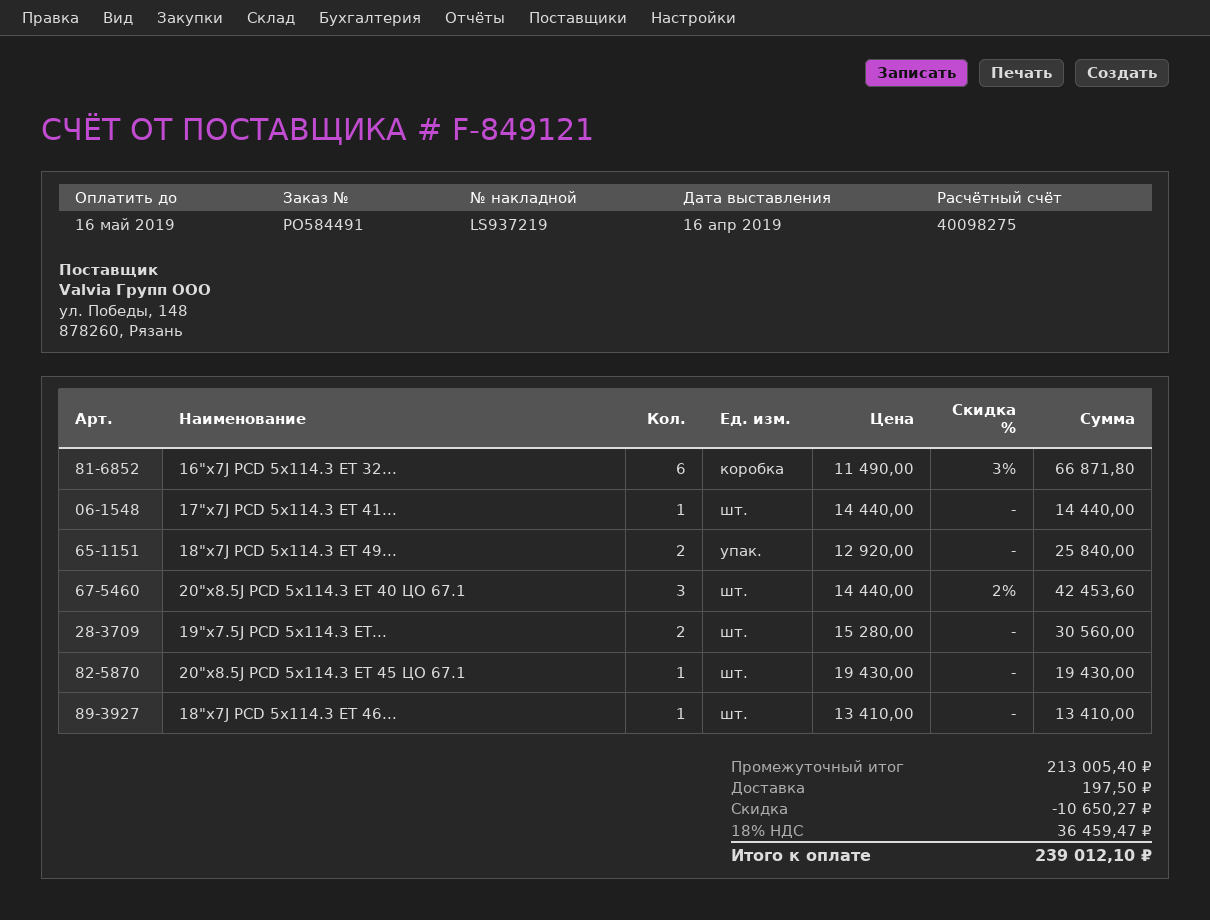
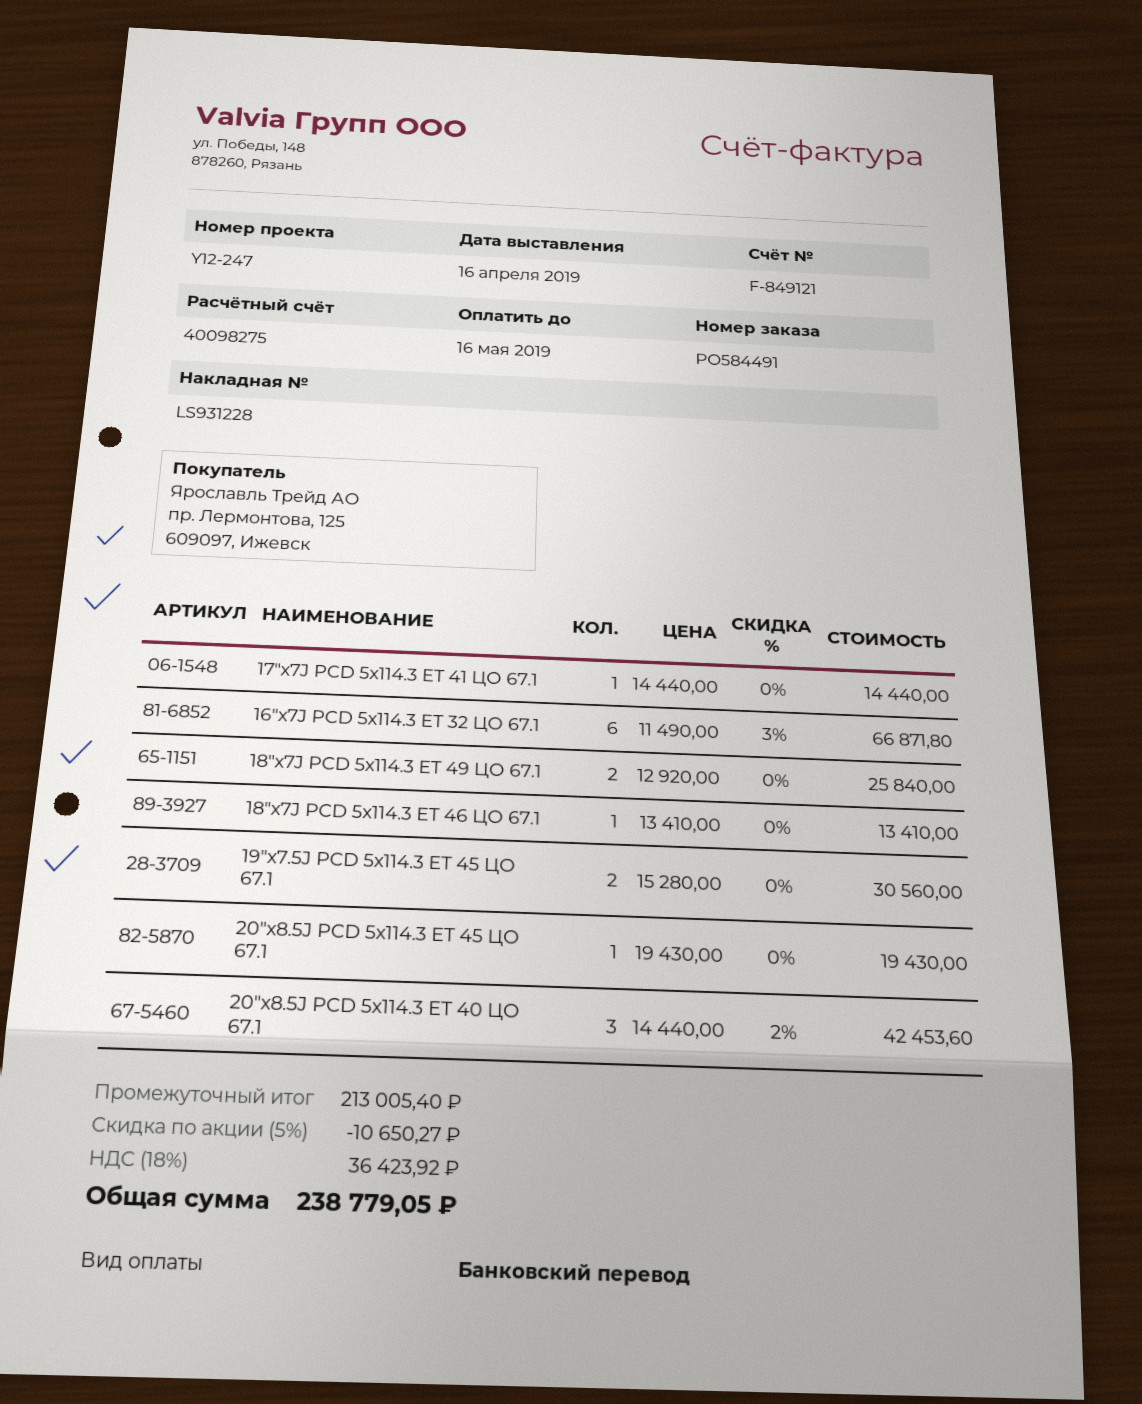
delivery note number: LS937219 -> LS931228
shipping: 197.50 -> none
tax: 18% = 36459.47 -> 18% = 36423.92
total: 239012.10 -> 238779.05

